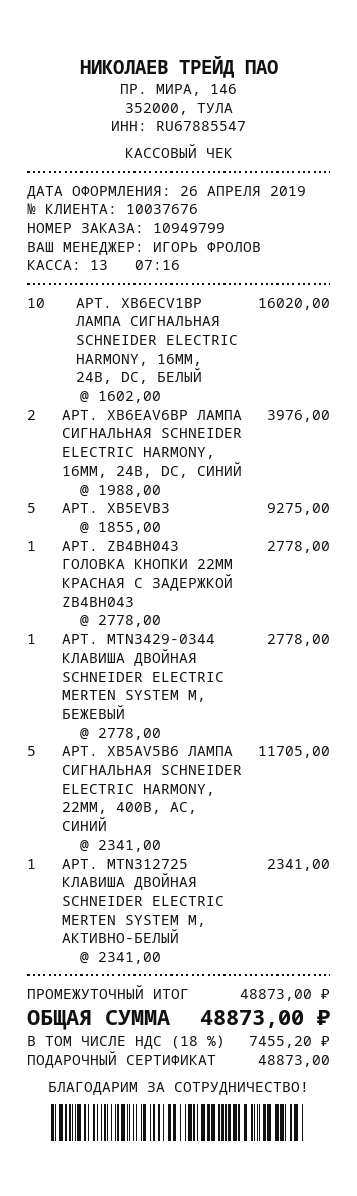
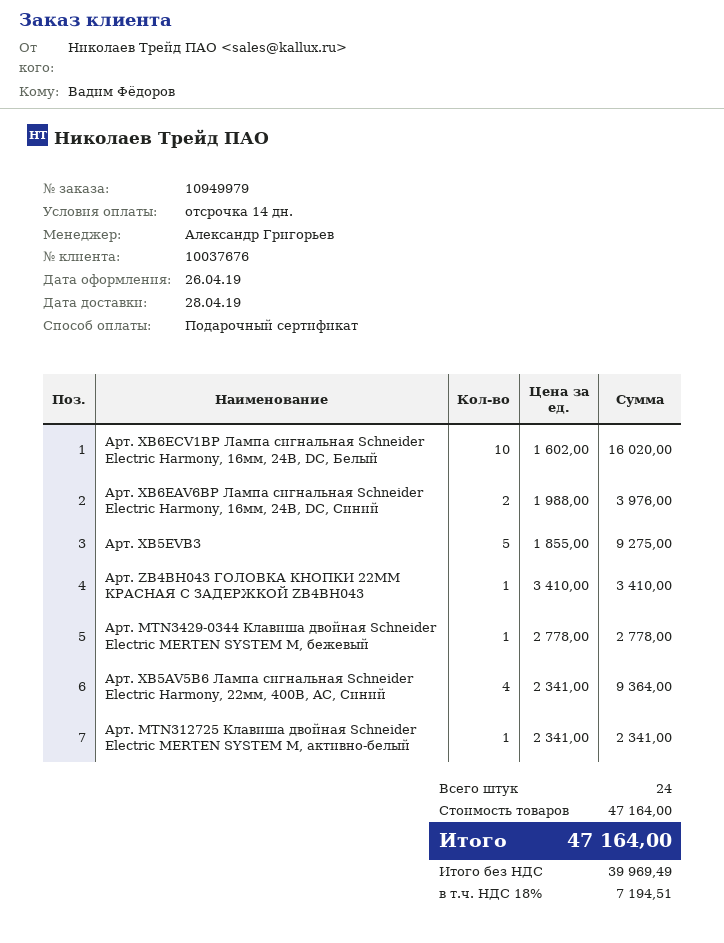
order number: 10949799 -> 10949979
sales rep: ИГОРЬ ФРОЛОВ -> Александр Григорьев
АРТ. ZB4BH043 ГОЛОВКА КНОПКИ 22ММ КРАСНАЯ С ЗАДЕРЖКОЙ ZB4BH043: 1 x 2778.00 = 2778.00 -> 1 x 3410.00 = 3410.00
АРТ. XB5AV5B6 ЛАМПА СИГНАЛЬНАЯ SCHNEIDER ELECTRIC HARMONY, 22ММ, 400В, AC, СИНИЙ: 5 x 2341.00 = 11705.00 -> 4 x 2341.00 = 9364.00
subtotal: 48873.00 -> 47164.00
tax: 18% = 7455.20 -> 18% = 7194.51
total: 48873.00 -> 47164.00

